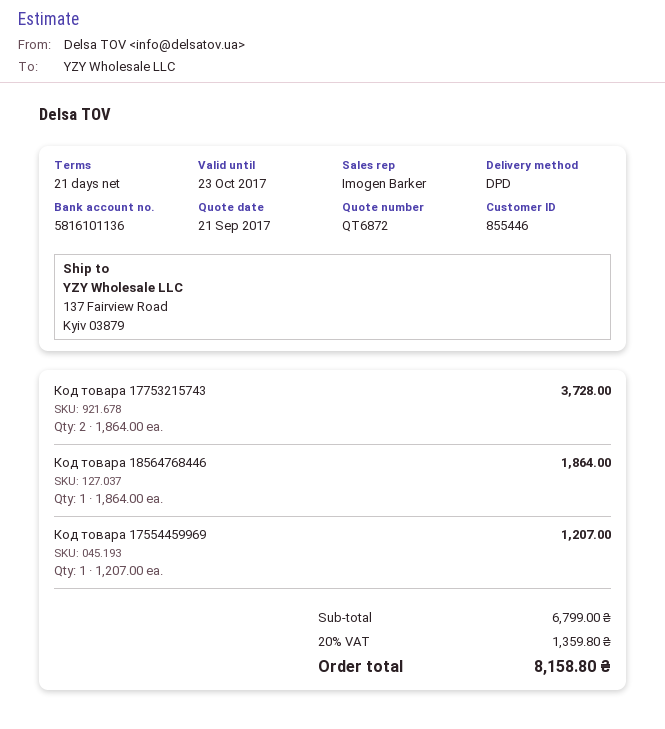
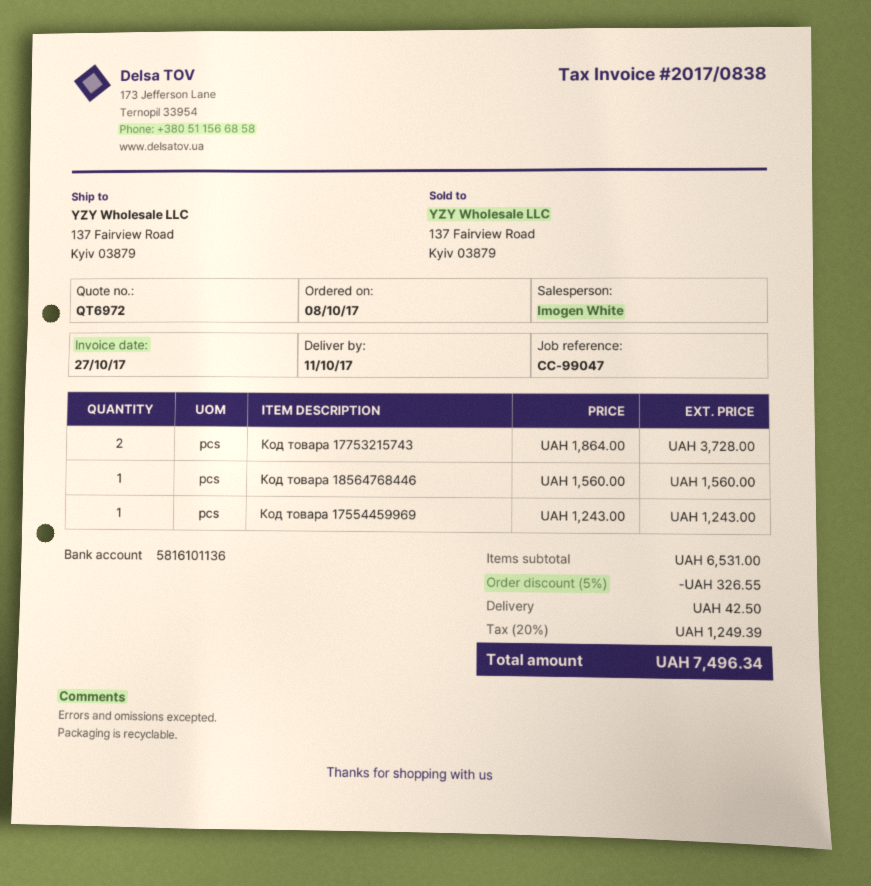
quote number: QT6872 -> QT6972
sales rep: Imogen Barker -> Imogen White
Код товара 18564768446: 1 x 1864.00 = 1864.00 -> 1 x 1560.00 = 1560.00
Код товара 17554459969: 1 x 1207.00 = 1207.00 -> 1 x 1243.00 = 1243.00
subtotal: 6799.00 -> 6531.00
discount: none -> 5% = 326.55
shipping: none -> 42.50
tax: 20% = 1359.80 -> 20% = 1249.39
total: 8158.80 -> 7496.34

